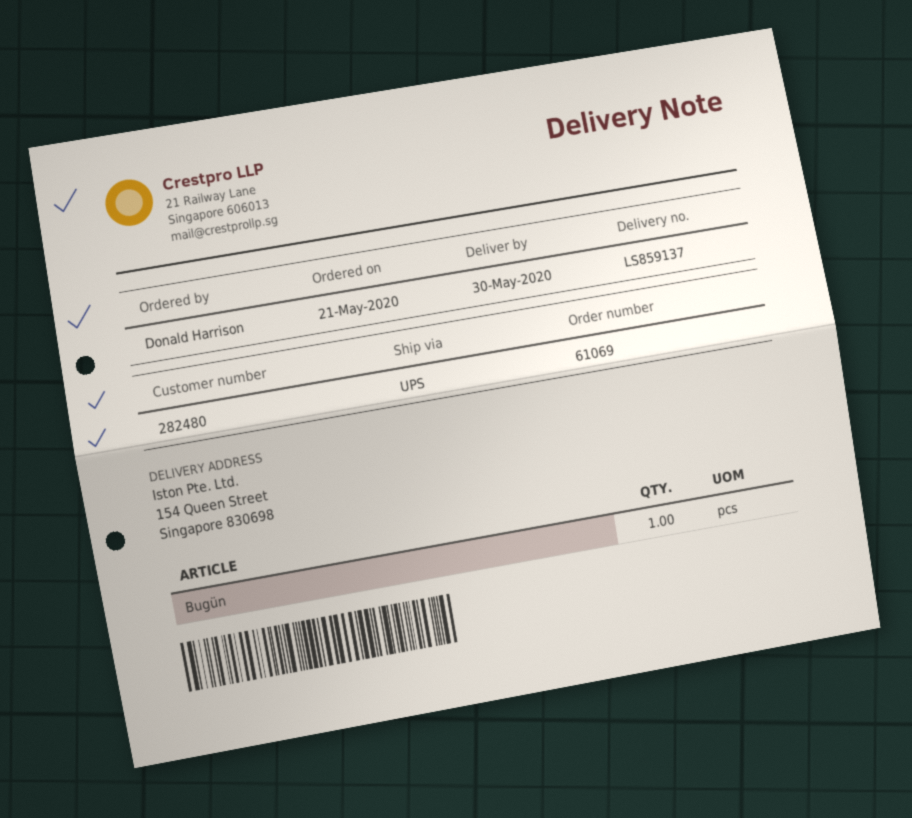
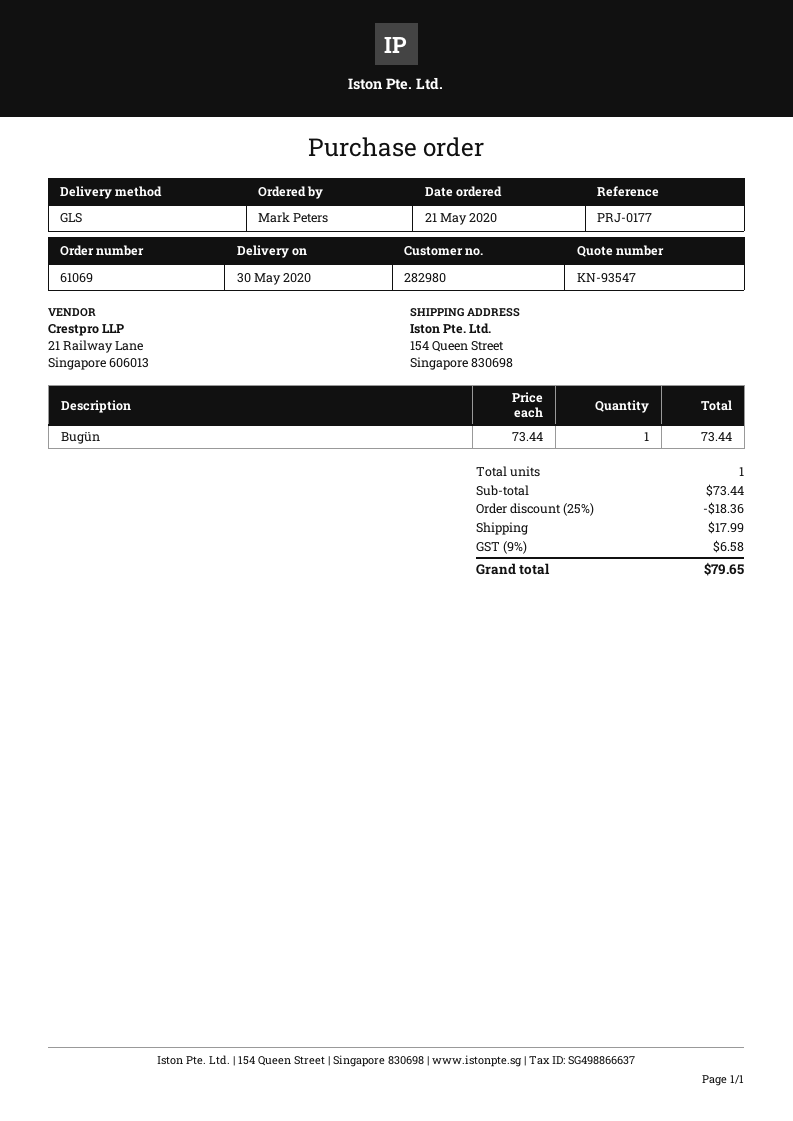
customer number: 282480 -> 282980
ordered by: Donald Harrison -> Mark Peters
shipping method: UPS -> GLS

